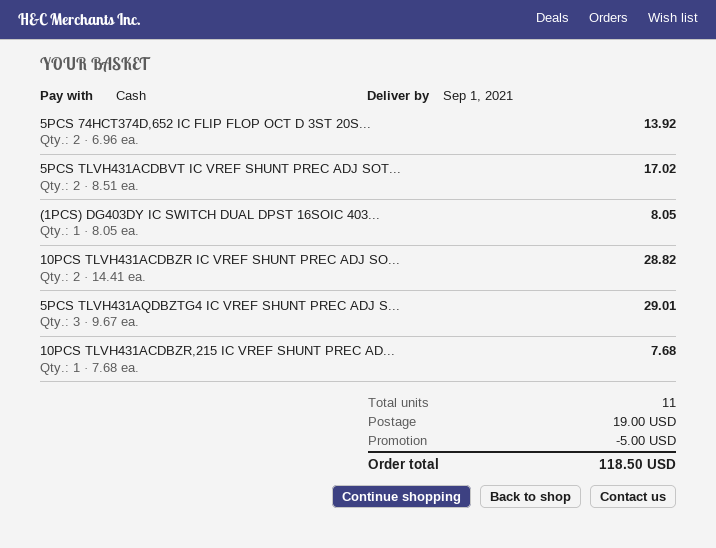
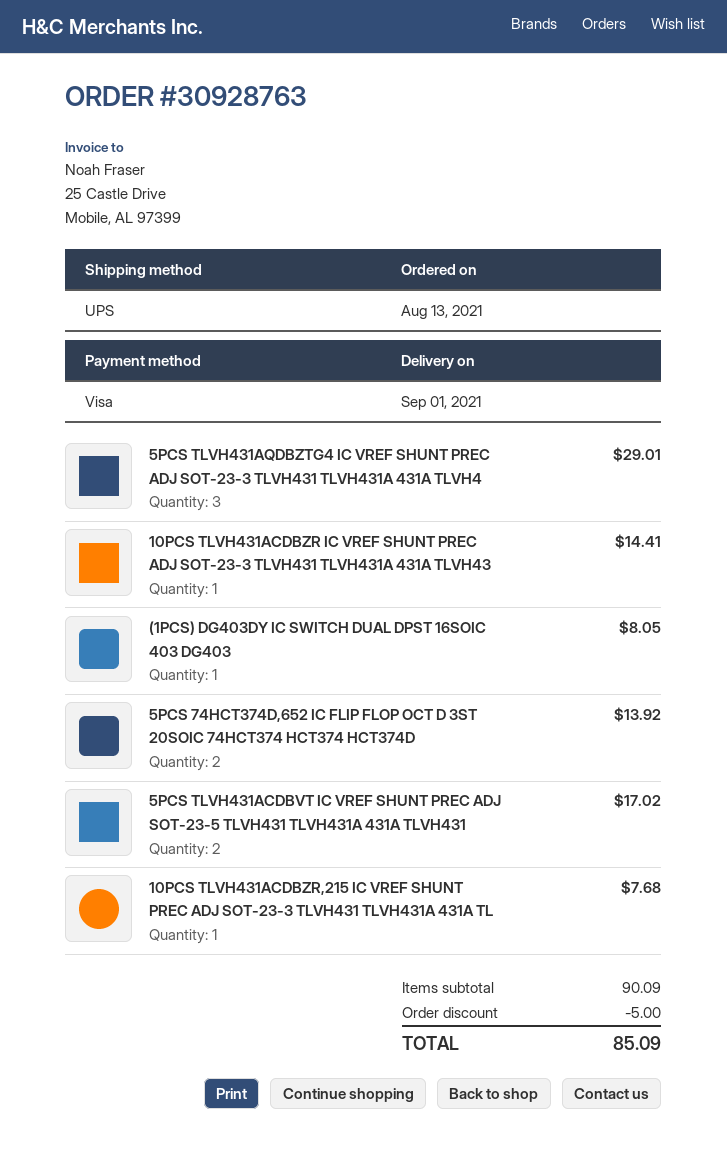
payment method: cash -> Visa
10PCS TLVH431ACDBZR IC VREF SHUNT PREC ADJ SO...: 2 for 28.82 -> 1 for 14.41
shipping: 19.00 -> none
total: 118.50 -> 85.09

